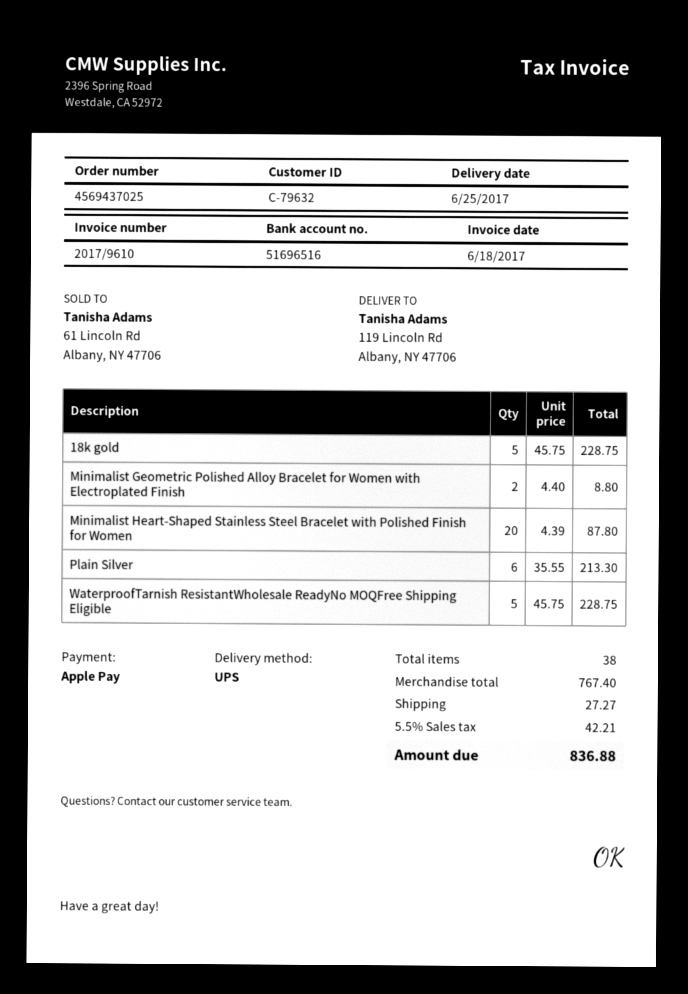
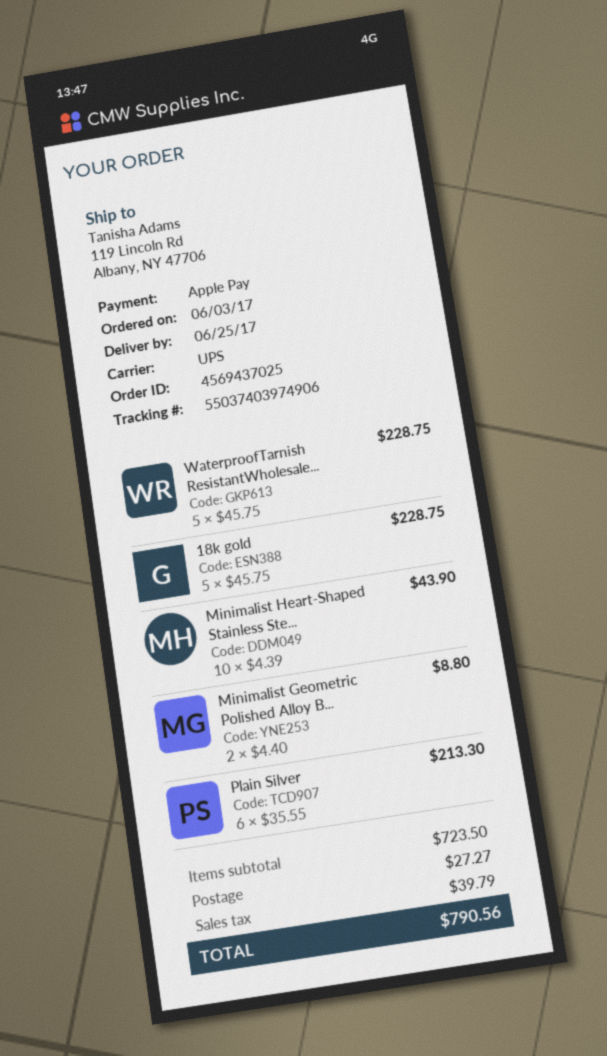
Minimalist Heart-Shaped Stainless Steel Bracelet with Polished Finish for Women: 20 x 4.39 = 87.80 -> 10 x 4.39 = 43.90
subtotal: 767.40 -> 723.50
tax: 42.21 -> 39.79
total: 836.88 -> 790.56

